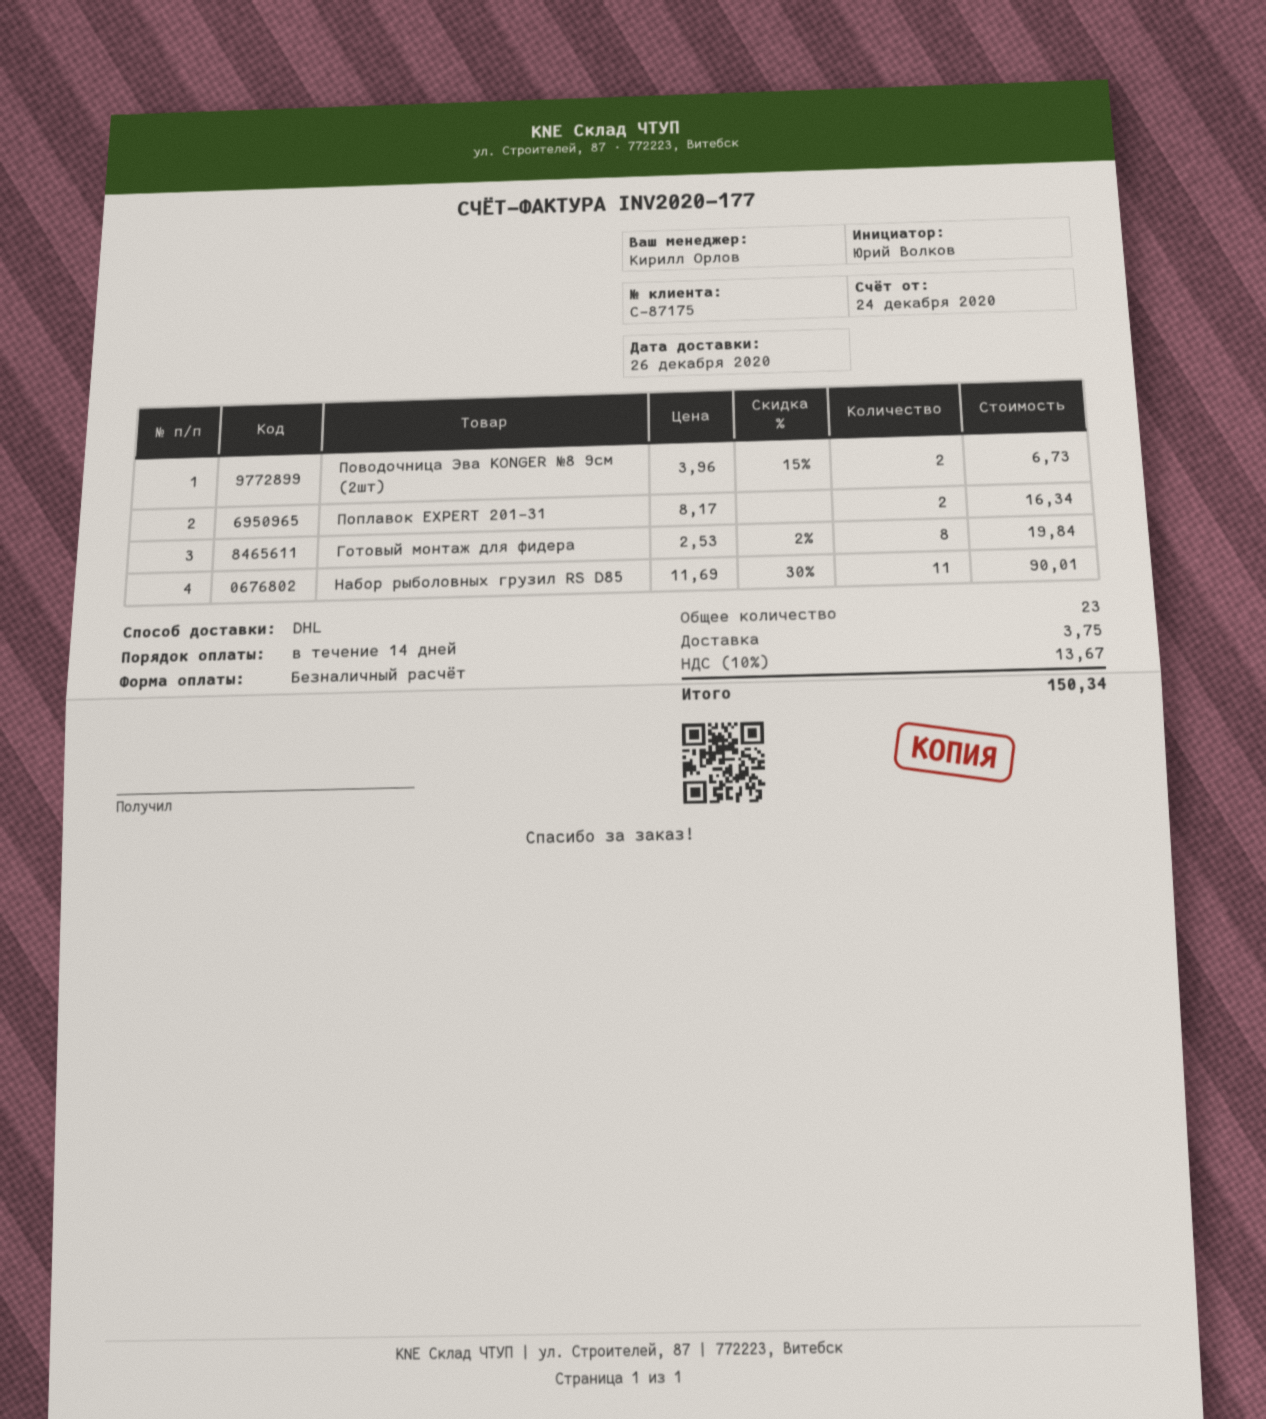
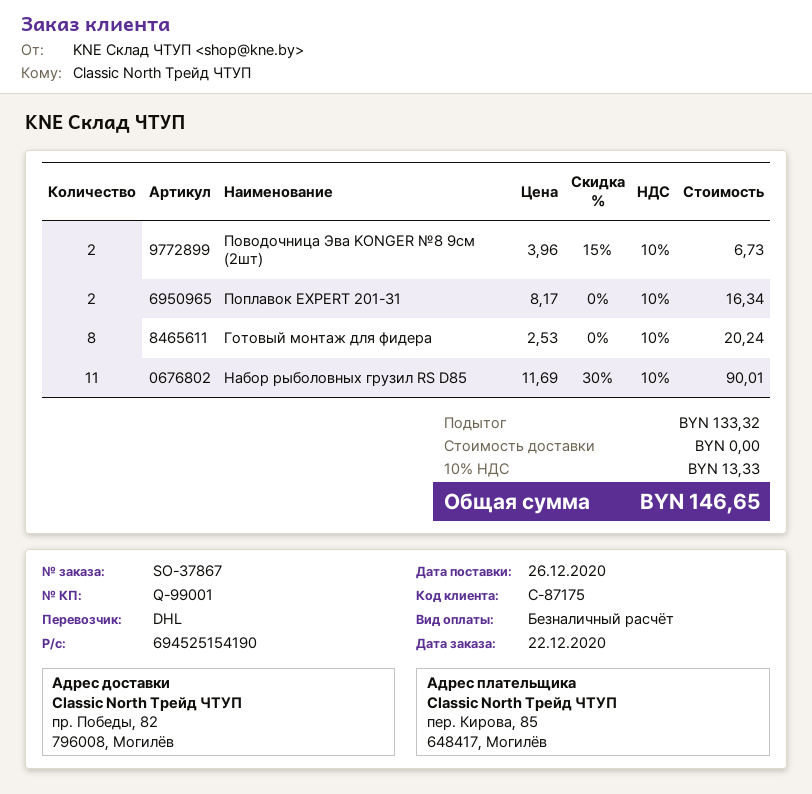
Готовый монтаж для фидера: 8 x 2.53 - 2% = 19.84 -> 8 x 2.53 = 20.24
shipping: 3.75 -> 0.00
tax: 10% = 13.67 -> 10% = 13.33
total: 150.34 -> 146.65

